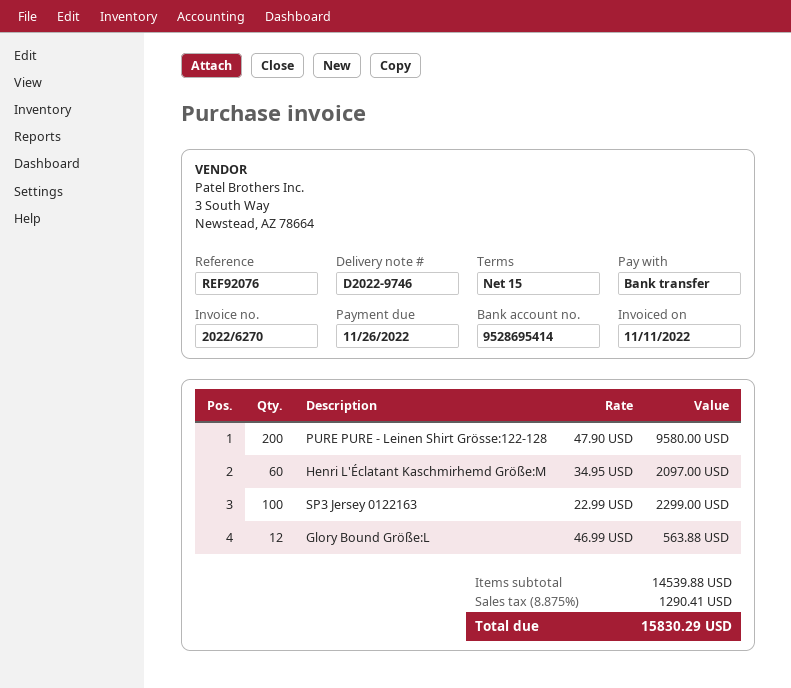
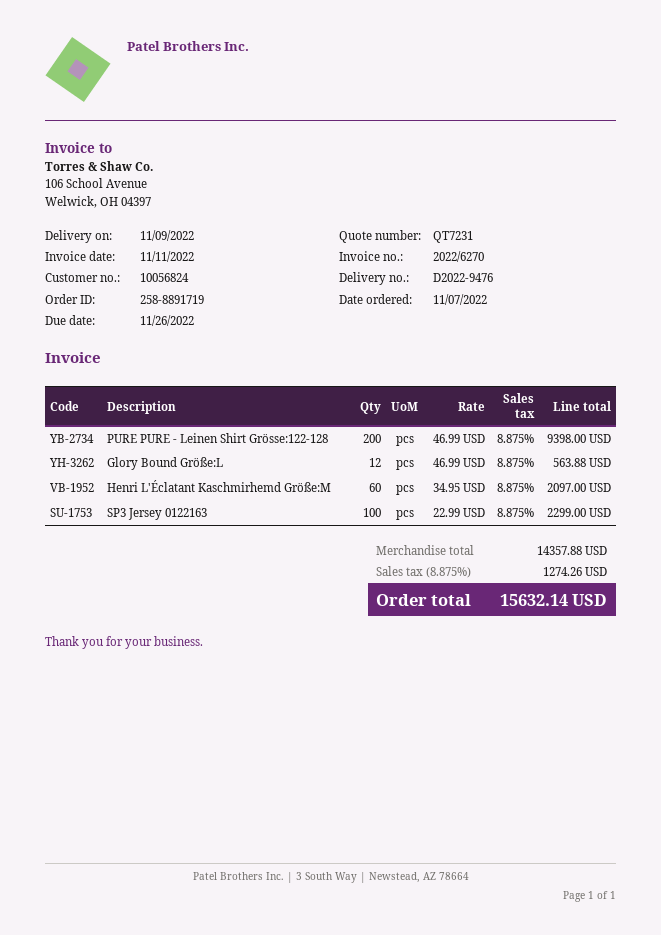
delivery note number: D2022-9746 -> D2022-9476
PURE PURE - Leinen Shirt Grösse:122-128: 200 x 47.90 = 9580.00 -> 200 x 46.99 = 9398.00
subtotal: 14539.88 -> 14357.88
tax: 8.875% = 1290.41 -> 8.875% = 1274.26
total: 15830.29 -> 15632.14

